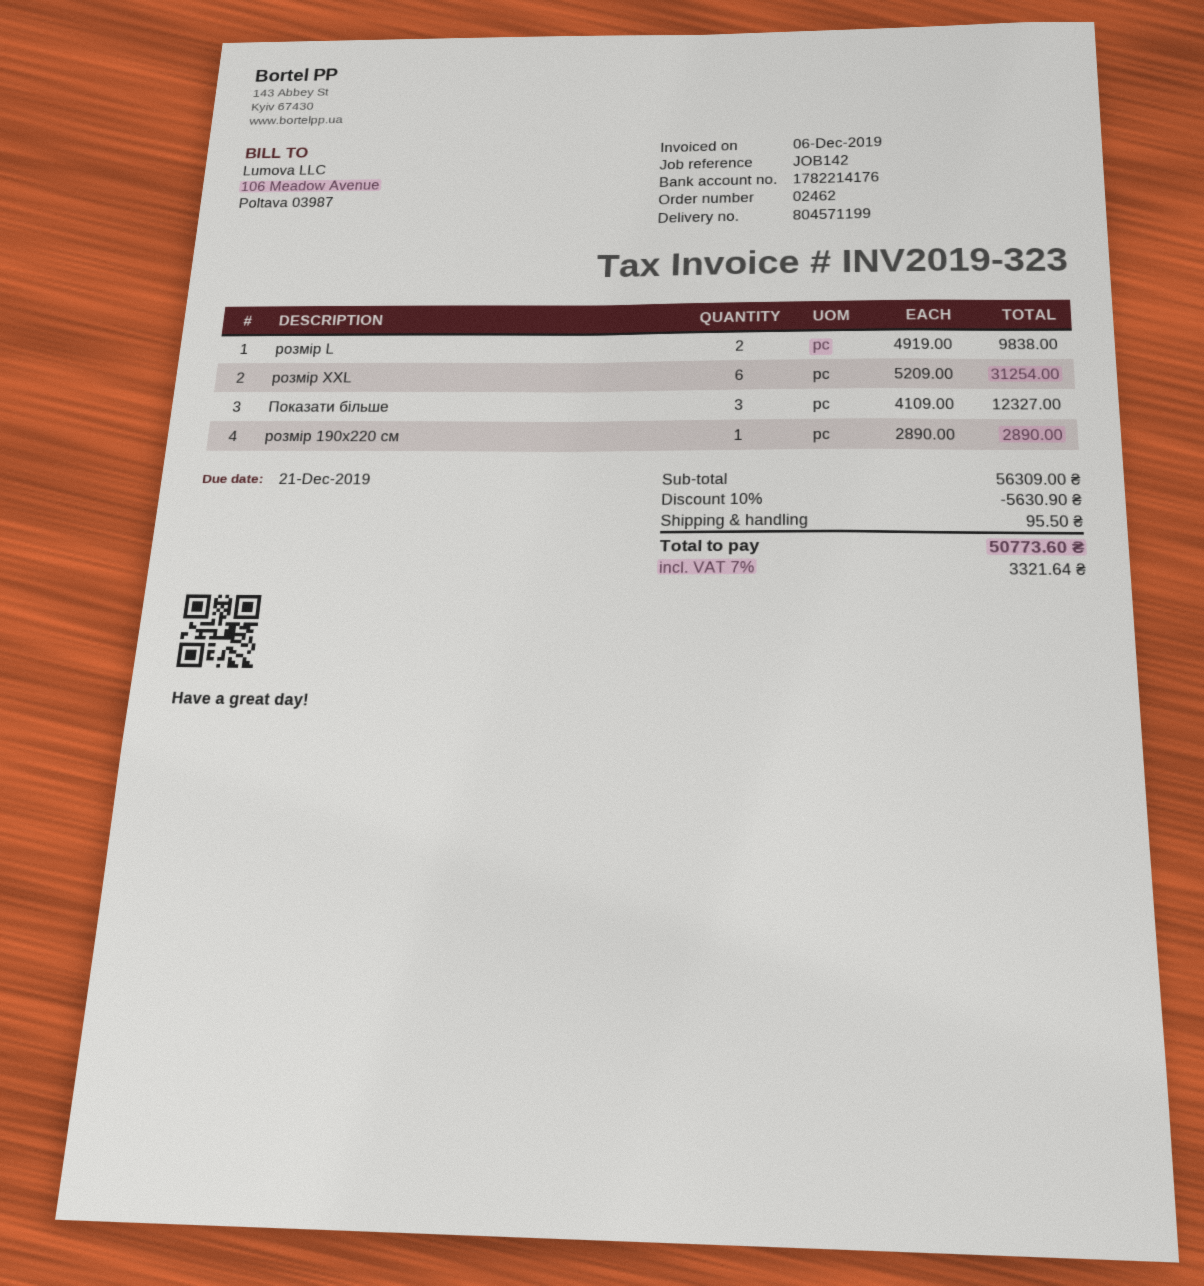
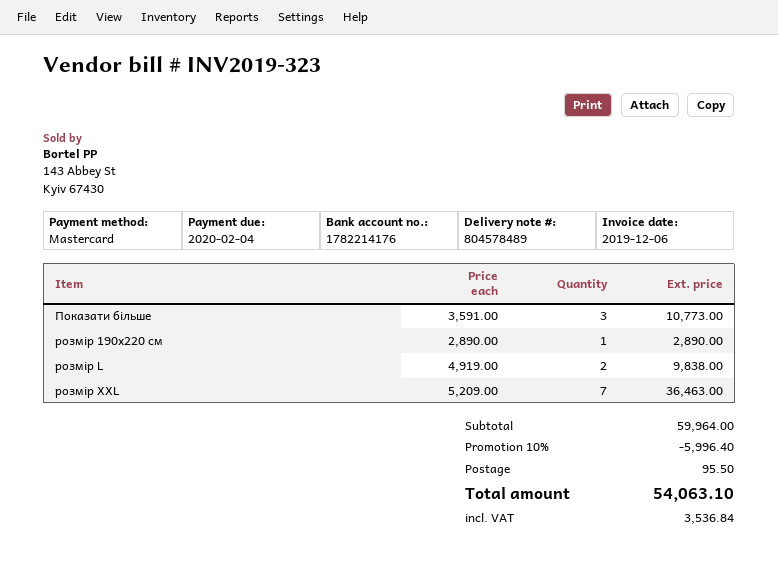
delivery note number: 804571199 -> 804578489
due date: 2019-12-21 -> 2020-02-04
розмір XXL: 6 x 5209.00 = 31254.00 -> 7 x 5209.00 = 36463.00
Показати більше: 3 x 4109.00 = 12327.00 -> 3 x 3591.00 = 10773.00
subtotal: 56309.00 -> 59964.00
discount: 10% = 5630.90 -> 10% = 5996.40
tax: 3321.64 -> 3536.84
total: 50773.60 -> 54063.10

